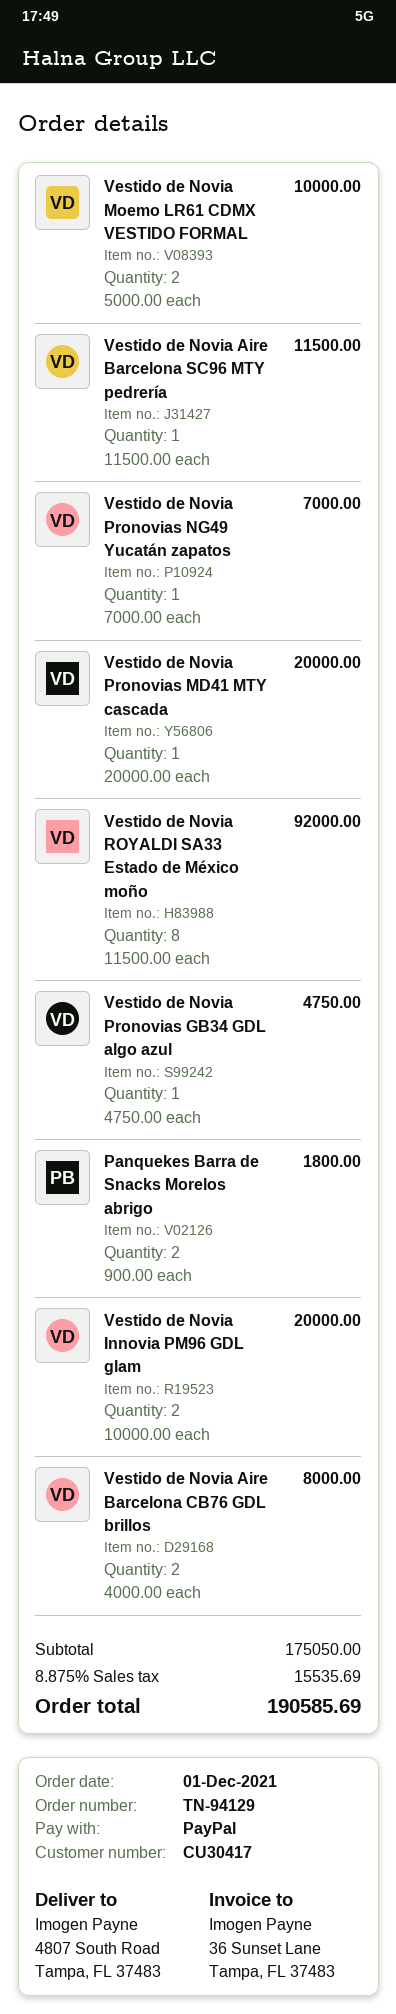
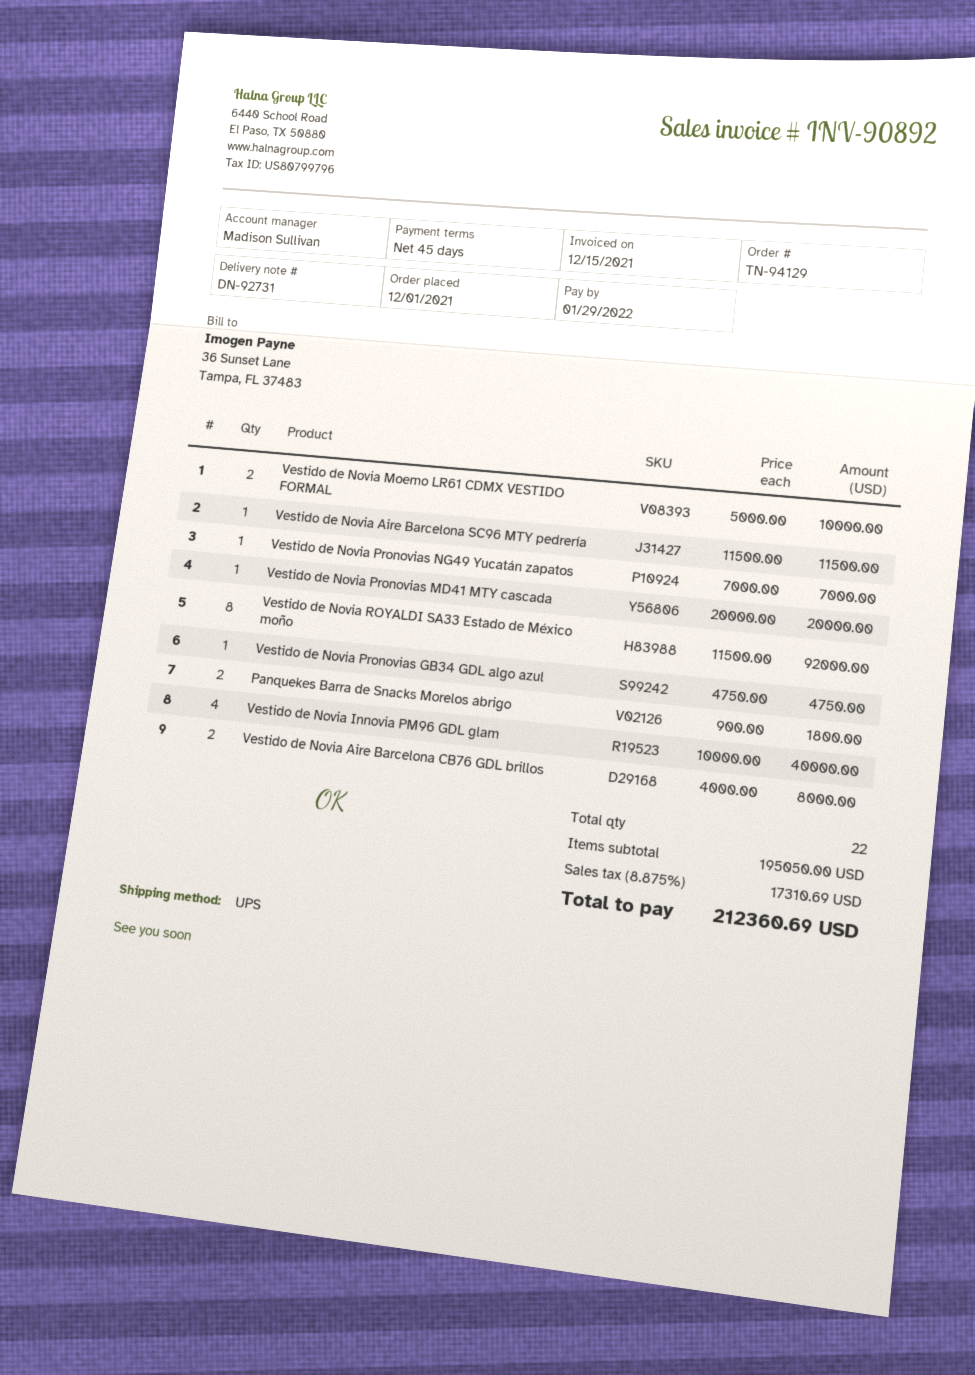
Vestido de Novia Innovia PM96 GDL glam: 2 x 10000.00 = 20000.00 -> 4 x 10000.00 = 40000.00
subtotal: 175050.00 -> 195050.00
tax: 8.875% = 15535.69 -> 8.875% = 17310.69
total: 190585.69 -> 212360.69

